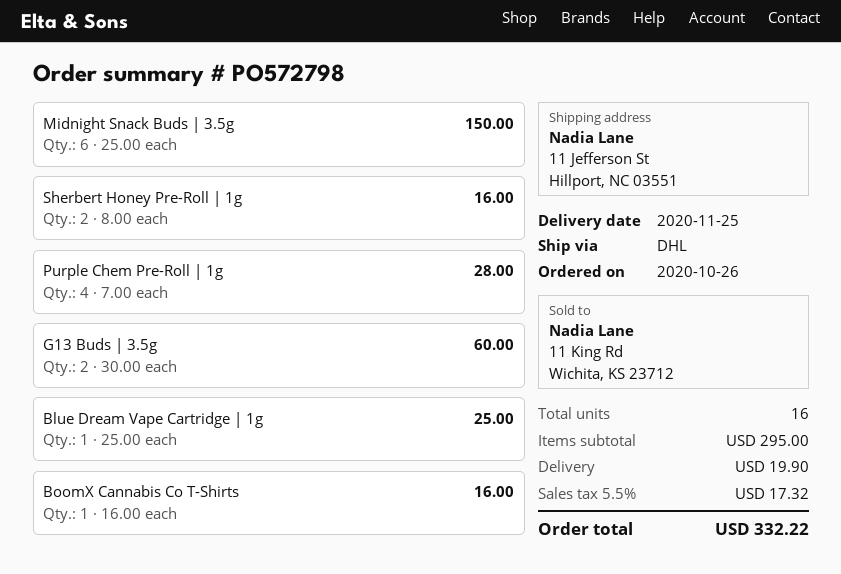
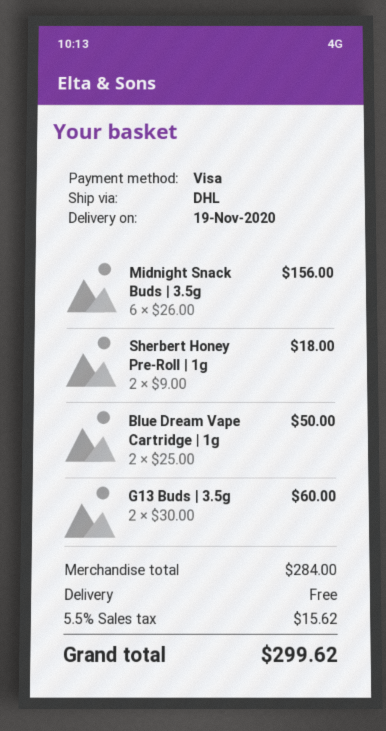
delivery date: 2020-11-25 -> 2020-11-19
Midnight Snack Buds | 3.5g: 6 x 25.00 = 150.00 -> 6 x 26.00 = 156.00
Sherbert Honey Pre-Roll | 1g: 2 x 8.00 = 16.00 -> 2 x 9.00 = 18.00
Purple Chem Pre-Roll | 1g: 4 x 7.00 = 28.00 -> none
Blue Dream Vape Cartridge | 1g: 1 x 25.00 = 25.00 -> 2 x 25.00 = 50.00
BoomX Cannabis Co T-Shirts: 1 x 16.00 = 16.00 -> none
subtotal: 295.00 -> 284.00
shipping: 19.90 -> 0.00
tax: 5.5% = 17.32 -> 5.5% = 15.62
total: 332.22 -> 299.62

